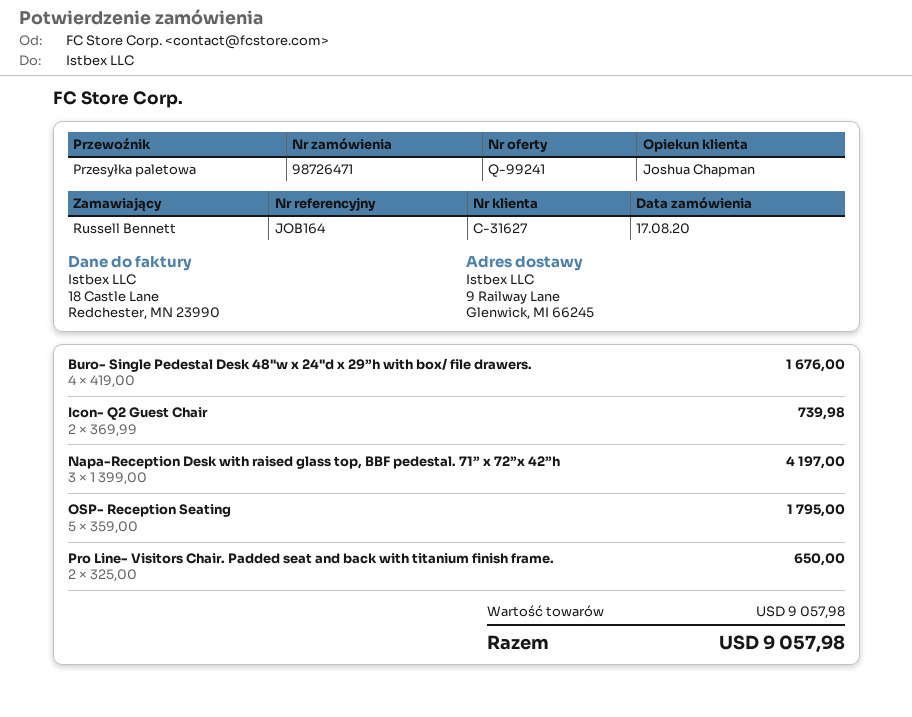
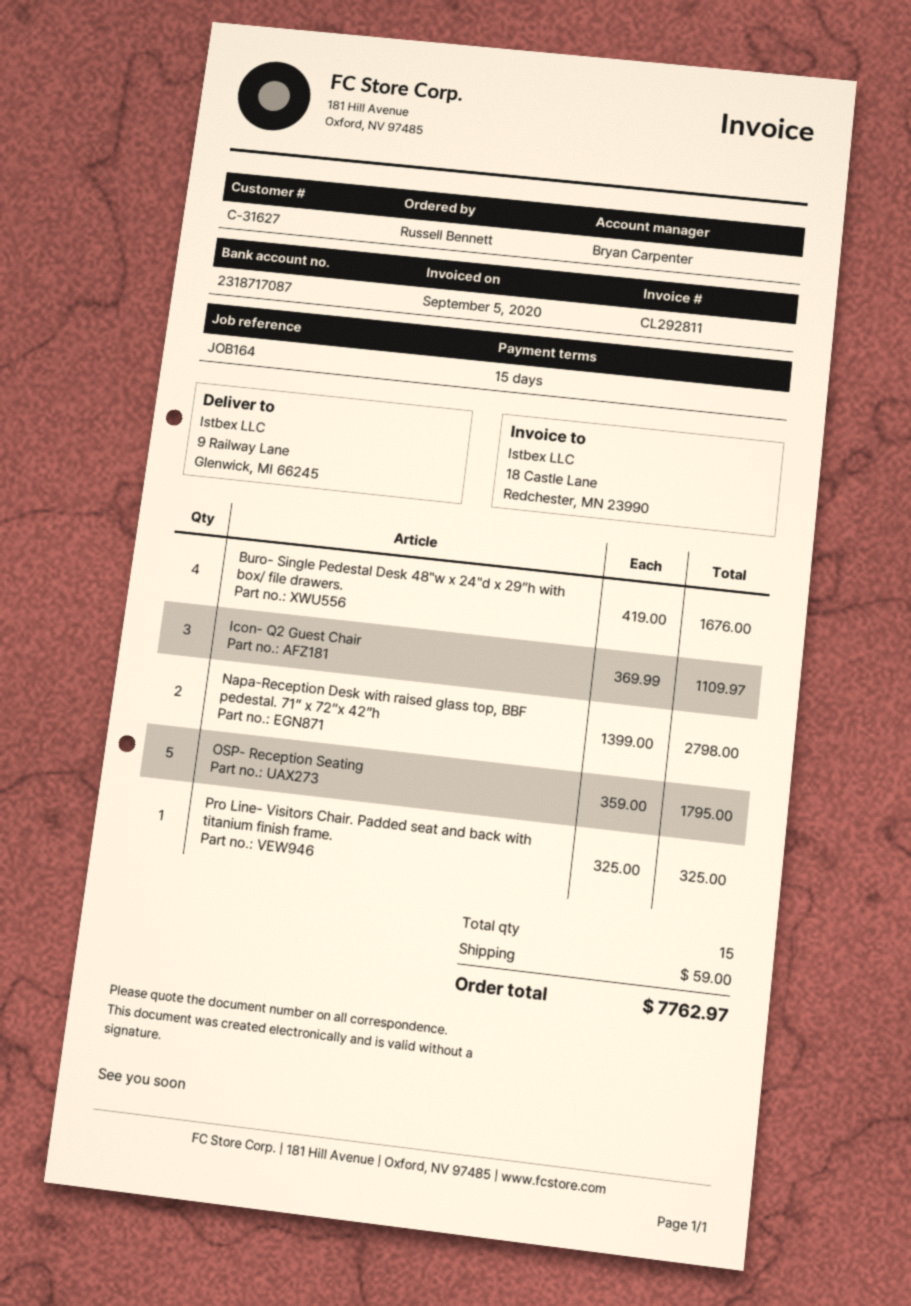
sales rep: Joshua Chapman -> Bryan Carpenter
Icon- Q2 Guest Chair: 2 x 369.99 = 739.98 -> 3 x 369.99 = 1109.97
Napa-Reception Desk with raised glass top, BBF pedestal. 71” x 72”x 42”h: 3 x 1399.00 = 4197.00 -> 2 x 1399.00 = 2798.00
Pro Line- Visitors Chair. Padded seat and back with titanium finish frame.: 2 x 325.00 = 650.00 -> 1 x 325.00 = 325.00
shipping: none -> 59.00
total: 9057.98 -> 7762.97

